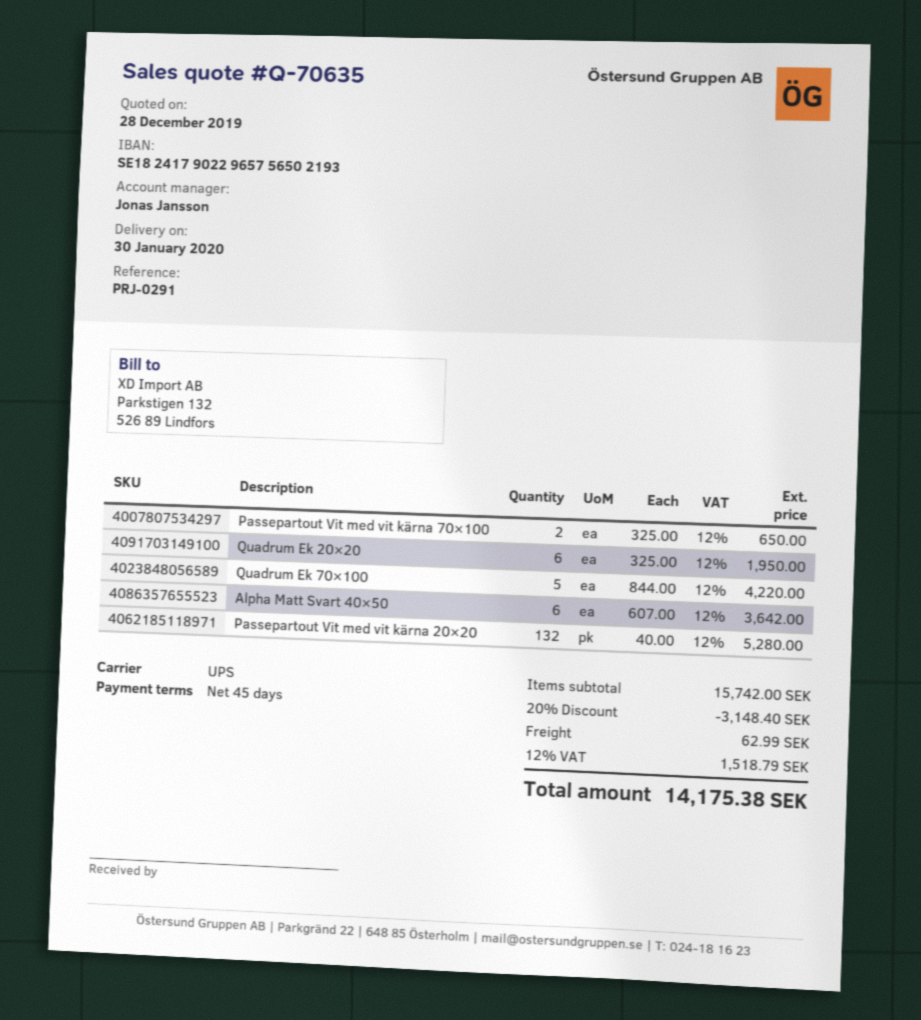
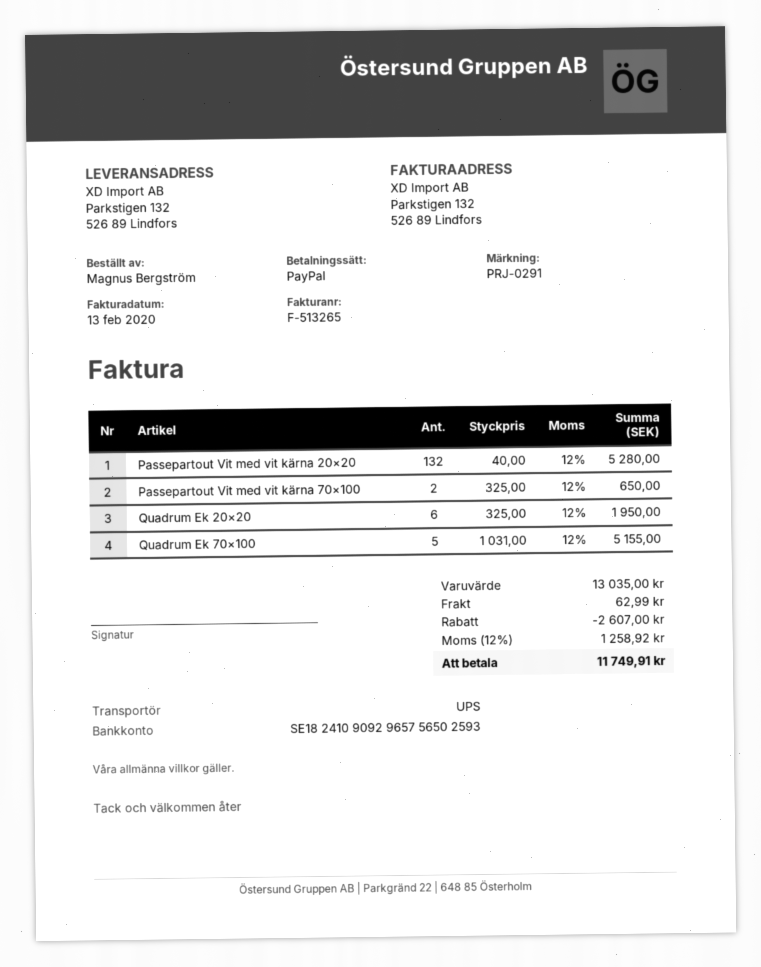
bank account: SE1824179022965756502193 -> SE1824109092965756502593
Quadrum Ek 70×100: 5 x 844.00 = 4220.00 -> 5 x 1031.00 = 5155.00
Alpha Matt Svart 40×50: 6 x 607.00 = 3642.00 -> none
subtotal: 15742.00 -> 13035.00
discount: 3148.40 -> 2607.00
tax: 12% = 1518.79 -> 12% = 1258.92
total: 14175.38 -> 11749.91

